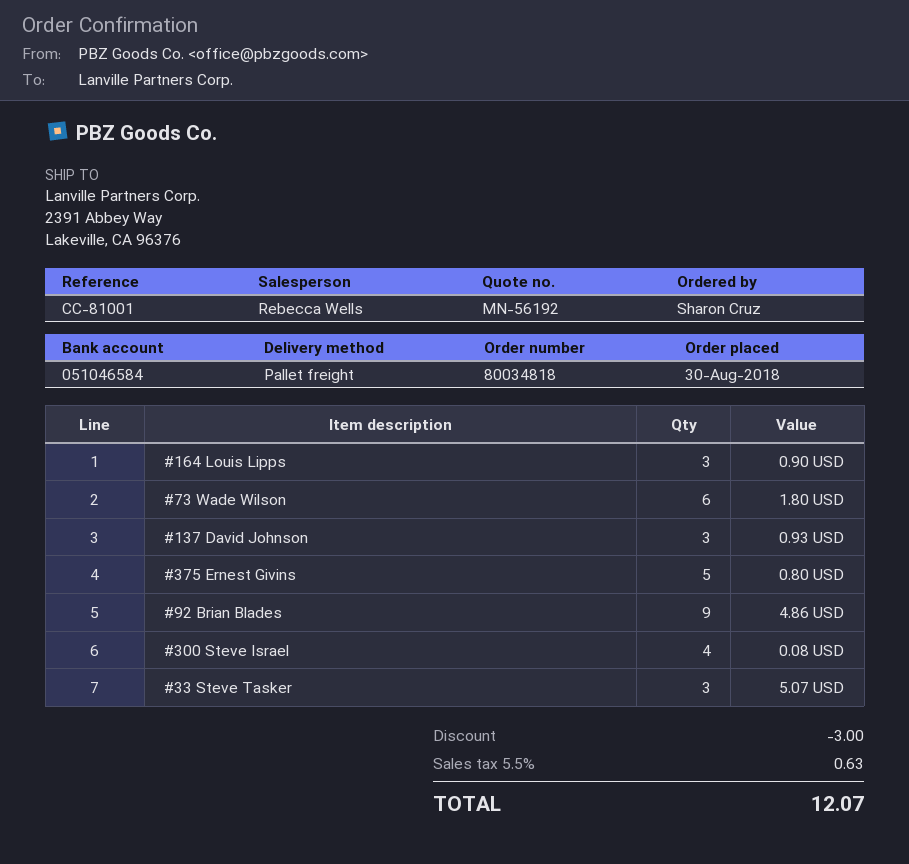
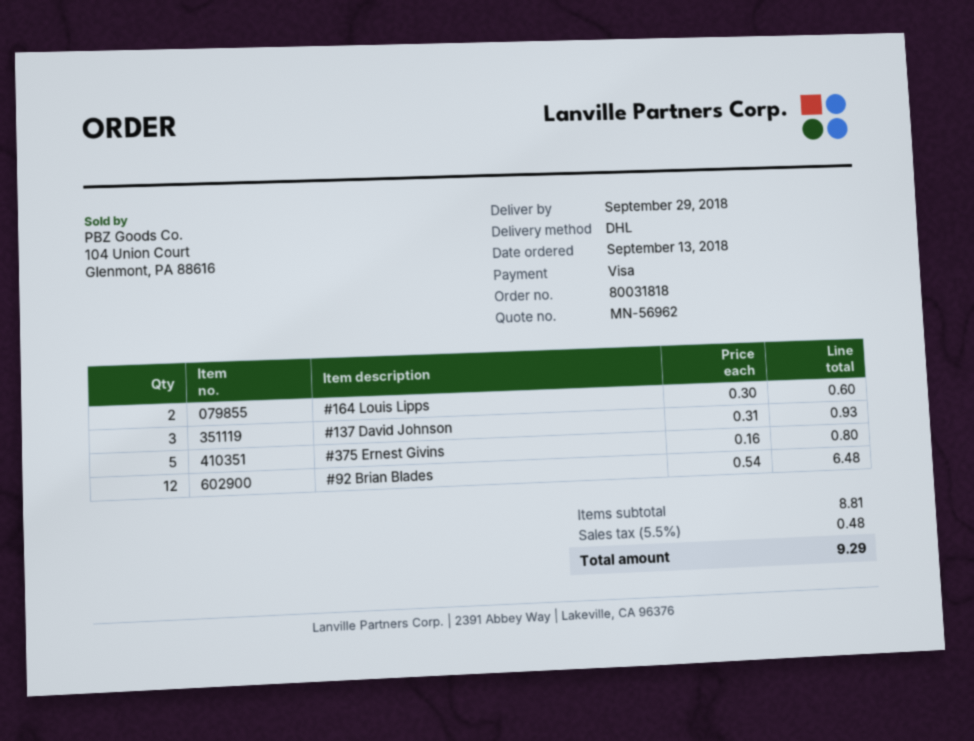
quote number: MN-56192 -> MN-56962
order number: 80034818 -> 80031818
order date: 2018-08-30 -> 2018-09-13
shipping method: pallet freight -> DHL
#164 Louis Lipps: 3 for 0.90 -> 2 for 0.60
#73 Wade Wilson: 6 for 1.80 -> none
#92 Brian Blades: 9 for 4.86 -> 12 for 6.48
#300 Steve Israel: 4 for 0.08 -> none
#33 Steve Tasker: 3 for 5.07 -> none
discount: 3.00 -> none
tax: 5.5% = 0.63 -> 5.5% = 0.48
total: 12.07 -> 9.29

